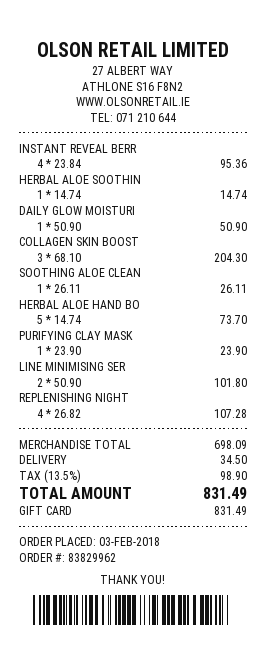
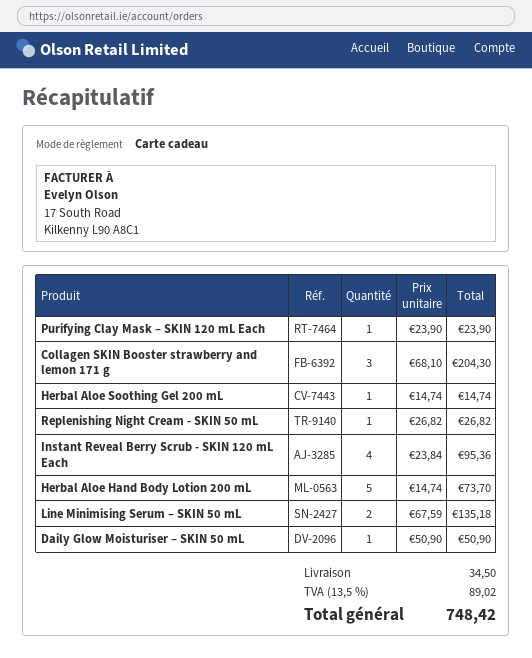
SOOTHING ALOE CLEAN: 1 x 26.11 = 26.11 -> none
LINE MINIMISING SER: 2 x 50.90 = 101.80 -> 2 x 67.59 = 135.18
REPLENISHING NIGHT: 4 x 26.82 = 107.28 -> 1 x 26.82 = 26.82
tax: 13.5% = 98.90 -> 13.5% = 89.02
total: 831.49 -> 748.42

